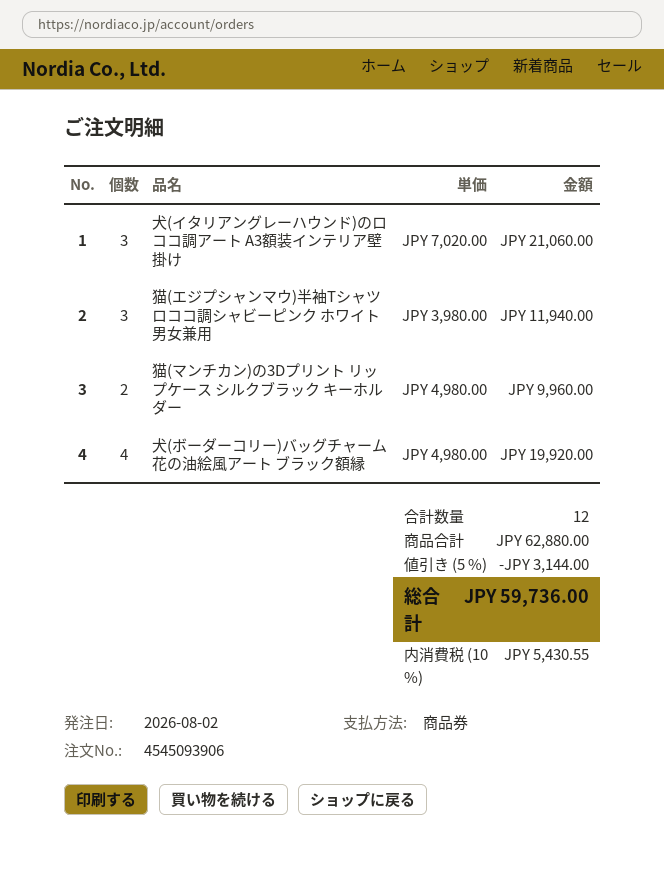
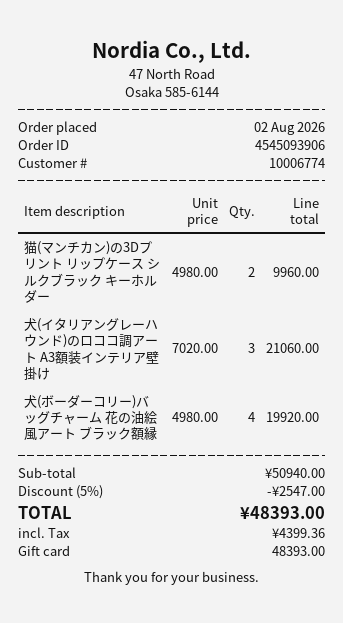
猫(エジプシャンマウ)半袖Tシャツ ロココ調シャビーピンク ホワイト 男女兼用: 3 x 3980.00 = 11940.00 -> none
subtotal: 62880.00 -> 50940.00
discount: 5% = 3144.00 -> 5% = 2547.00
tax: 5430.55 -> 4399.36
total: 59736.00 -> 48393.00

